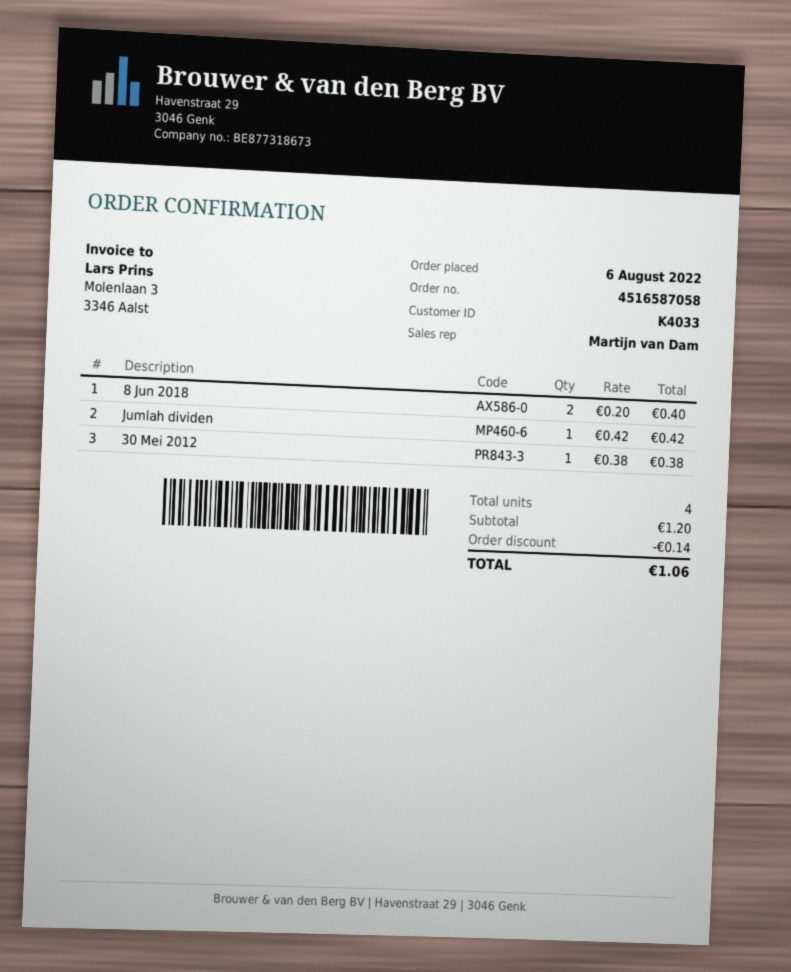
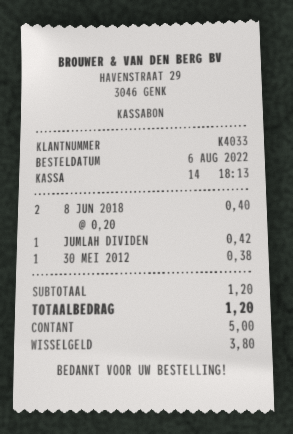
discount: 0.14 -> none
total: 1.06 -> 1.20

